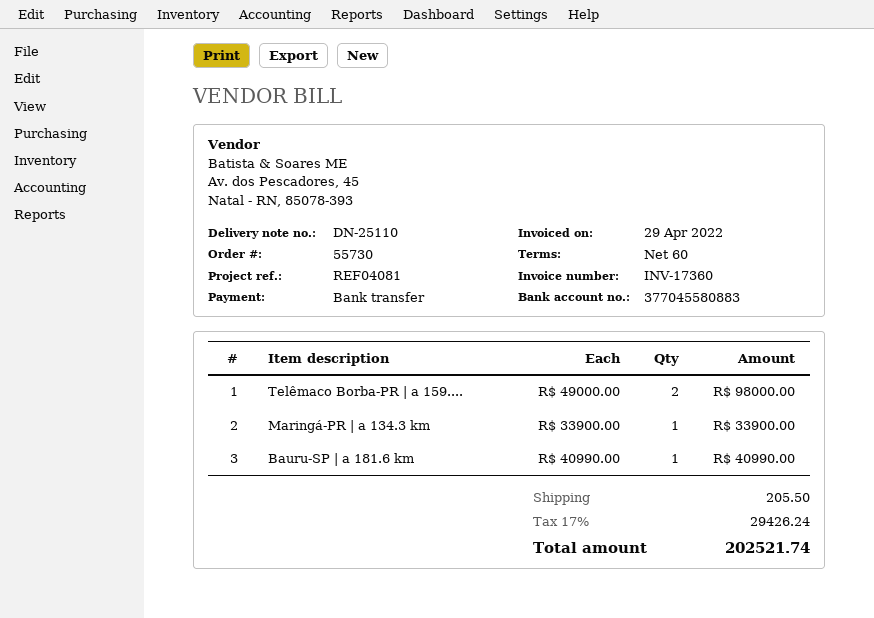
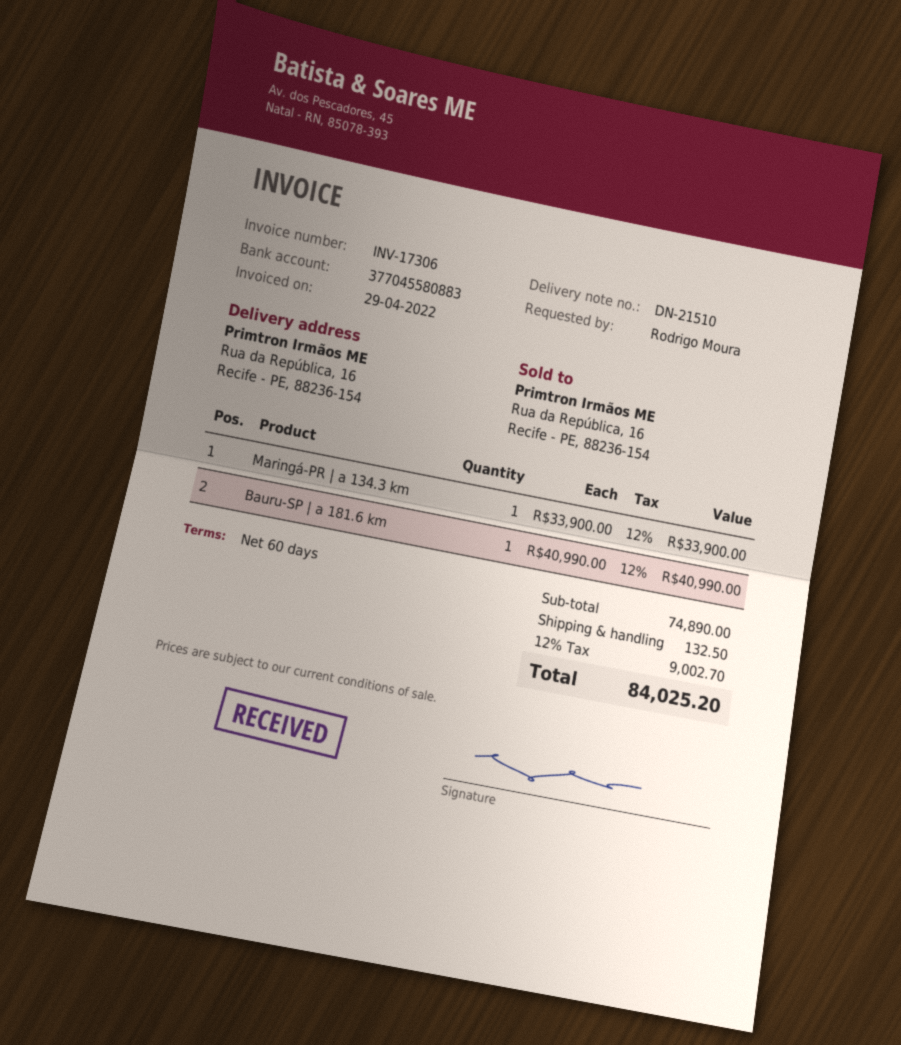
delivery note number: DN-25110 -> DN-21510
invoice number: INV-17360 -> INV-17306
Telêmaco Borba-PR | a 159....: 2 x 49000.00 = 98000.00 -> none
shipping: 205.50 -> 132.50
tax: 17% = 29426.24 -> 12% = 9002.70
total: 202521.74 -> 84025.20

